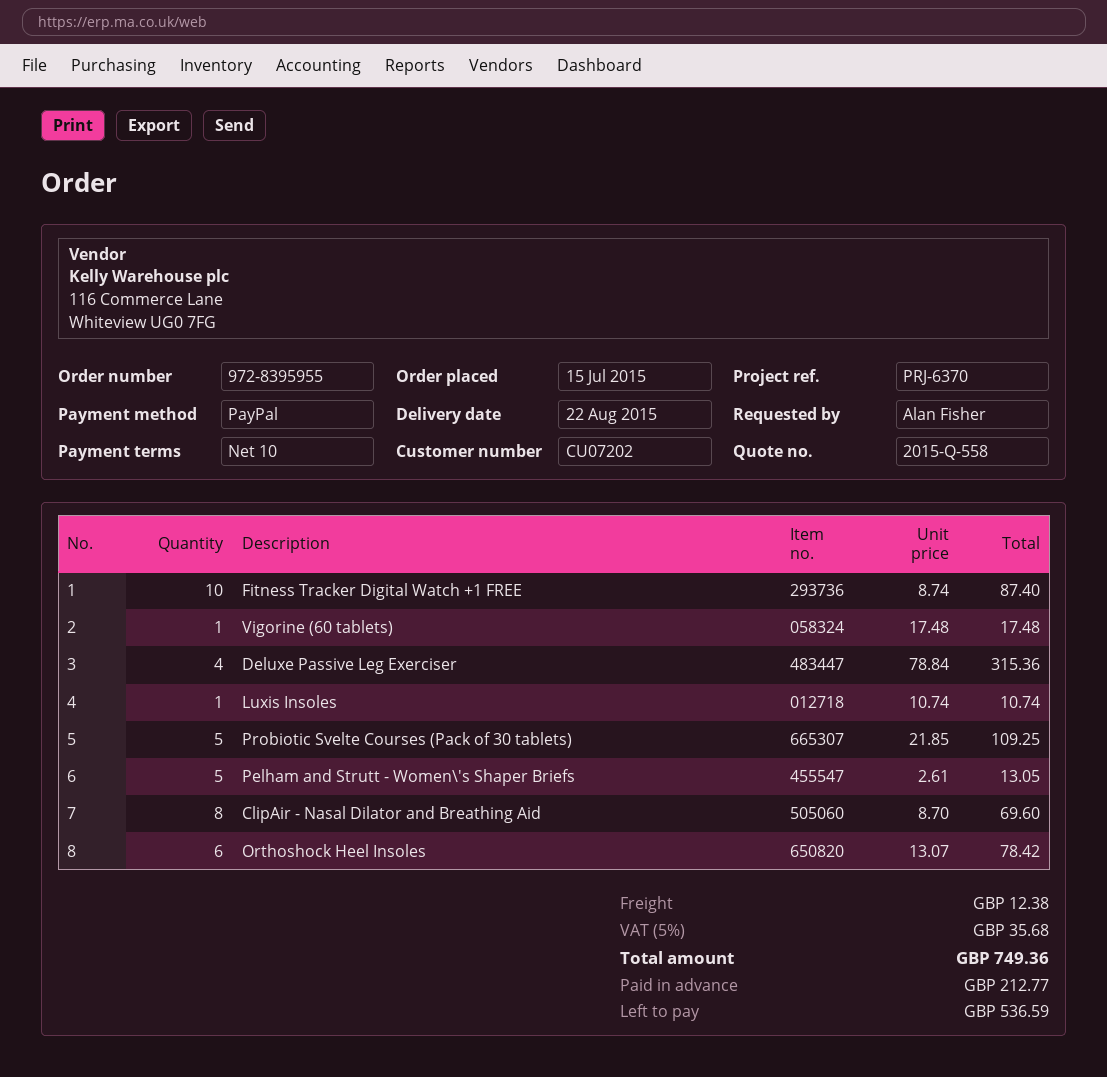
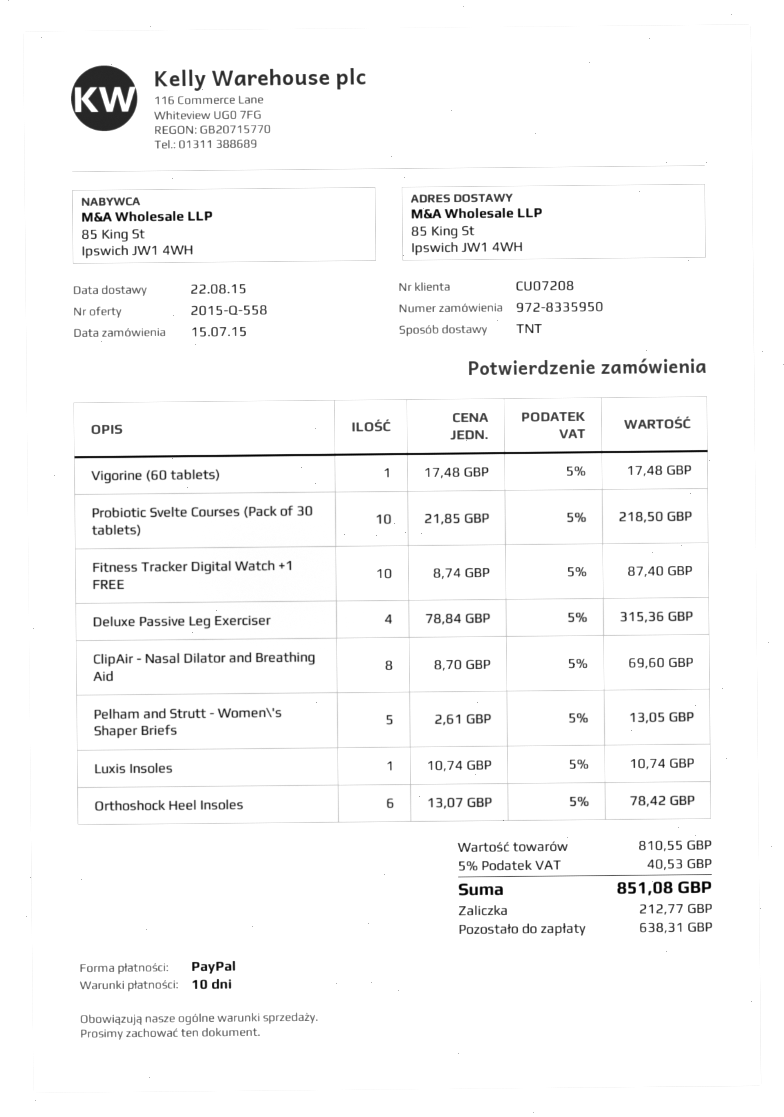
order number: 972-8395955 -> 972-8335950
customer number: CU07202 -> CU07208
Probiotic Svelte Courses (Pack of 30 tablets): 5 x 21.85 = 109.25 -> 10 x 21.85 = 218.50
shipping: 12.38 -> none
tax: 5% = 35.68 -> 5% = 40.53
total: 749.36 -> 851.08
balance: 536.59 -> 638.31

